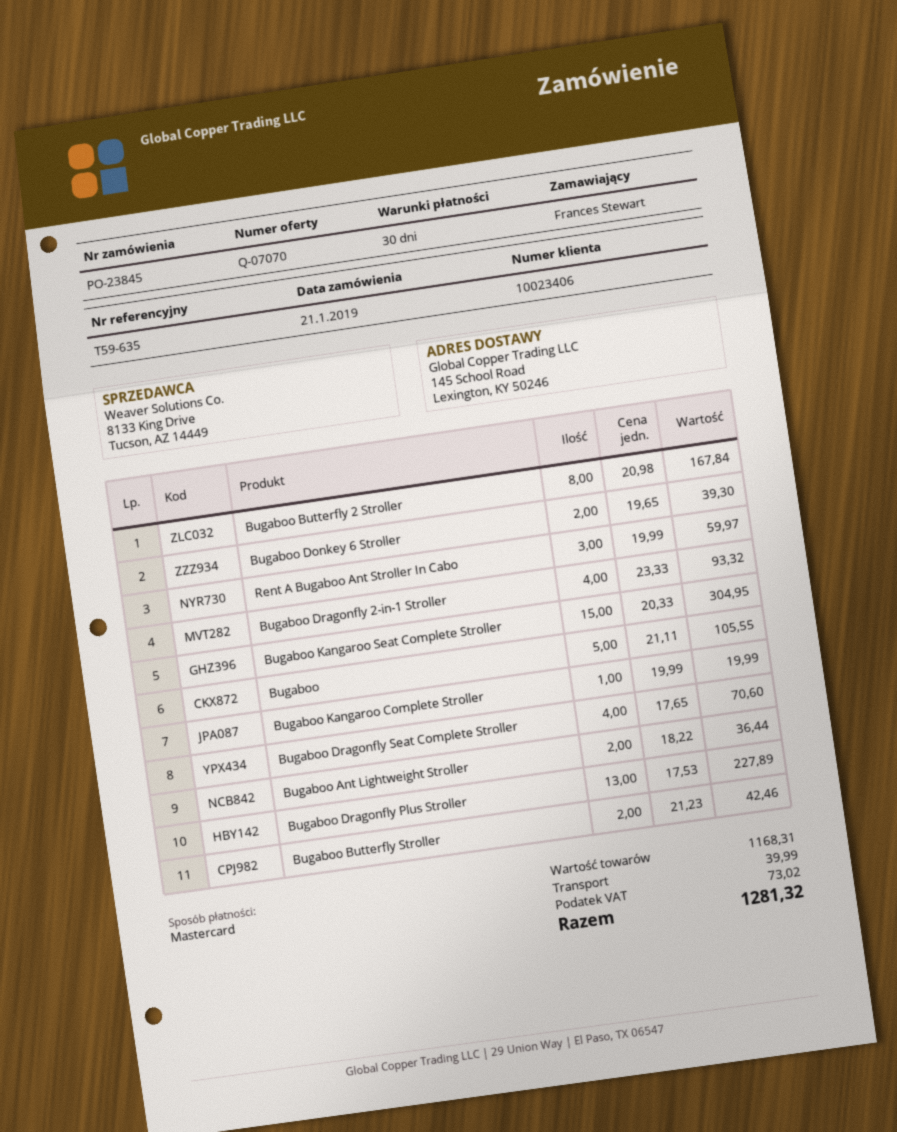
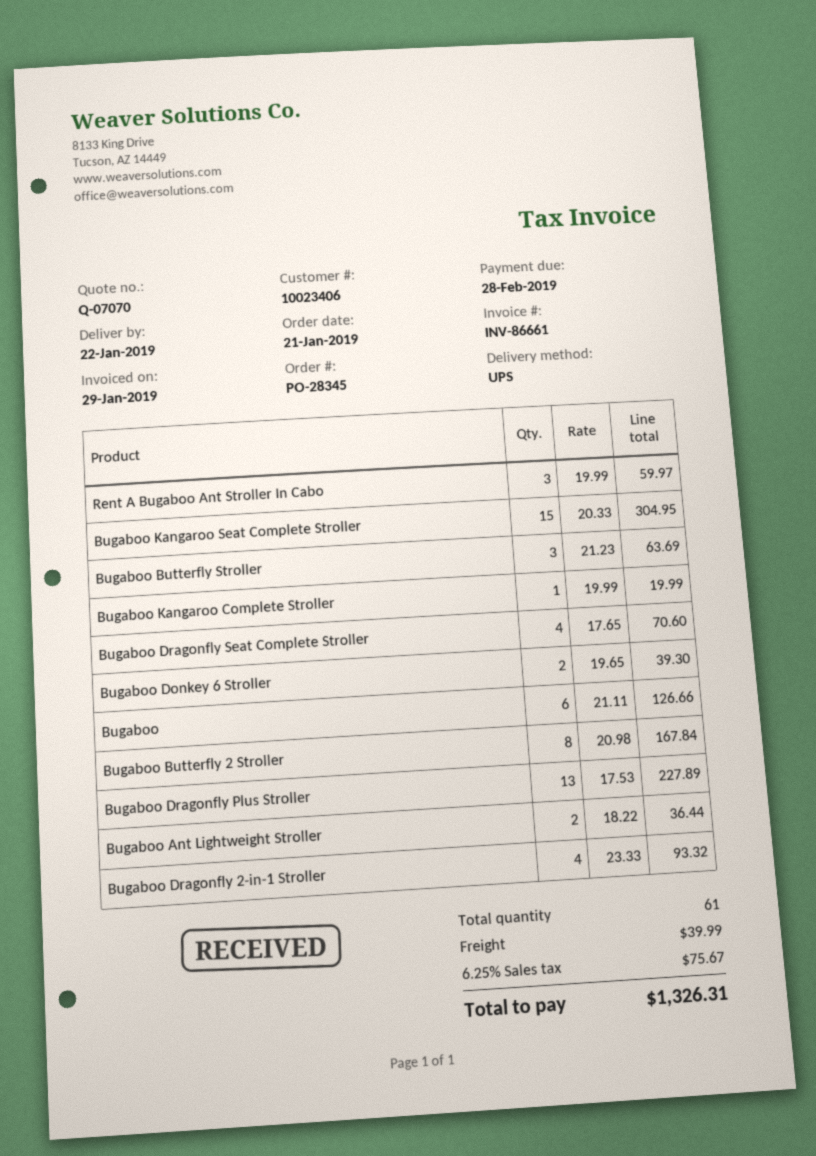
order number: PO-23845 -> PO-28345
Bugaboo: 5 x 21.11 = 105.55 -> 6 x 21.11 = 126.66
Bugaboo Butterfly Stroller: 2 x 21.23 = 42.46 -> 3 x 21.23 = 63.69
tax: 73.02 -> 75.67
total: 1281.32 -> 1326.31

